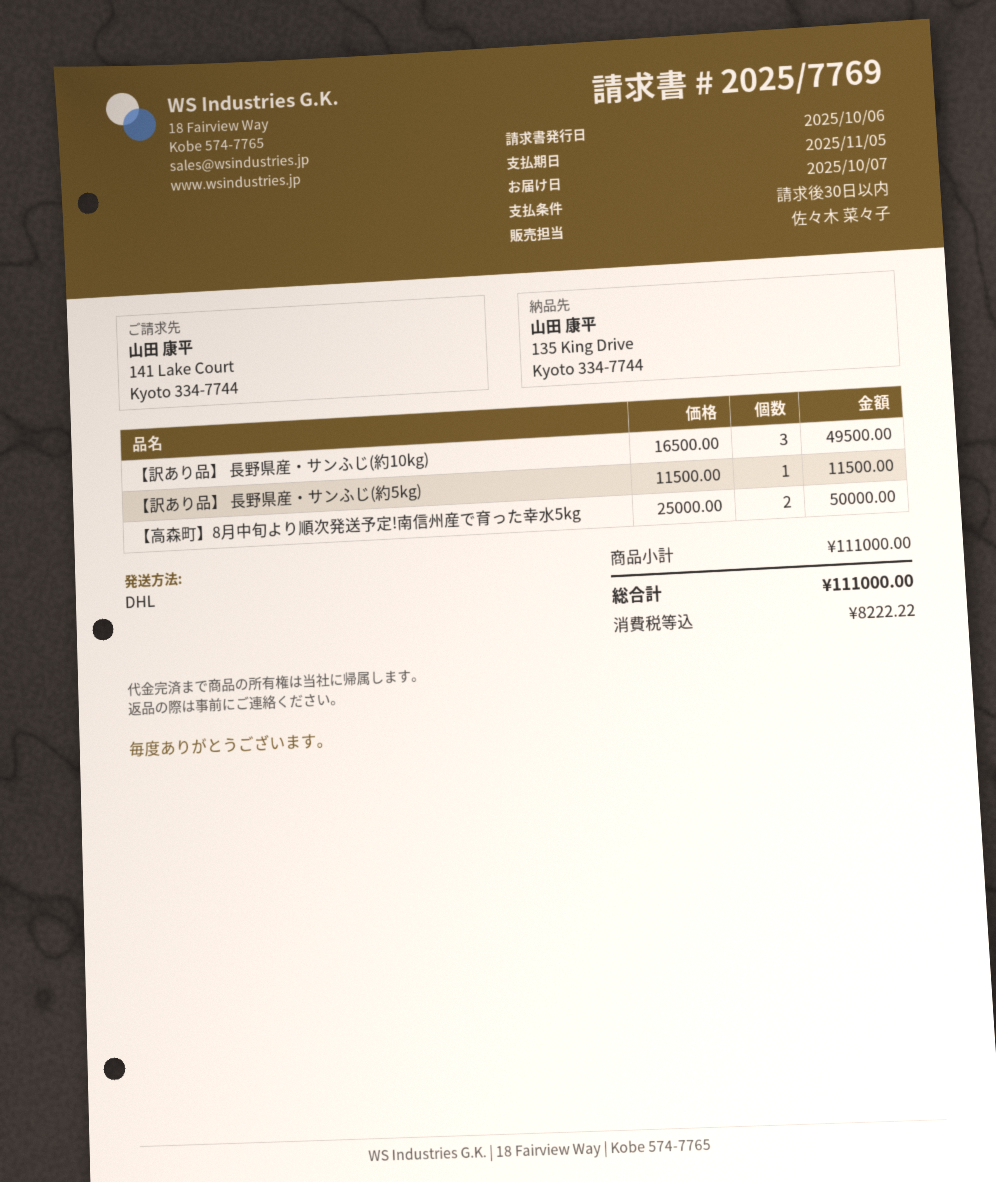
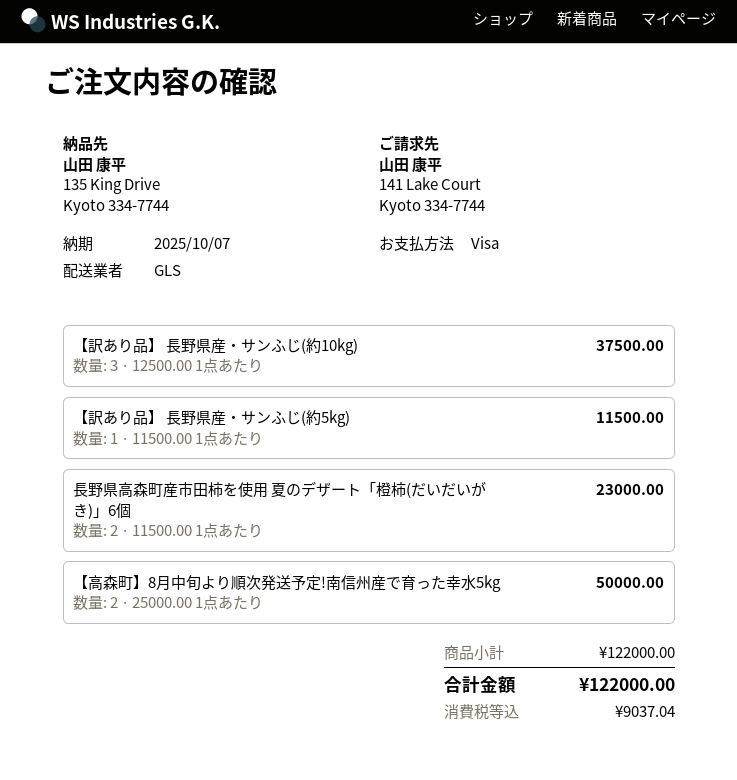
shipping method: DHL -> GLS
【訳あり品】 長野県産・サンふじ(約10kg): 3 x 16500.00 = 49500.00 -> 3 x 12500.00 = 37500.00
長野県高森町産市田柿を使用 夏のデザート「橙柿(だいだいがき)」6個: none -> 2 x 11500.00 = 23000.00
subtotal: 111000.00 -> 122000.00
tax: 8222.22 -> 9037.04
total: 111000.00 -> 122000.00

